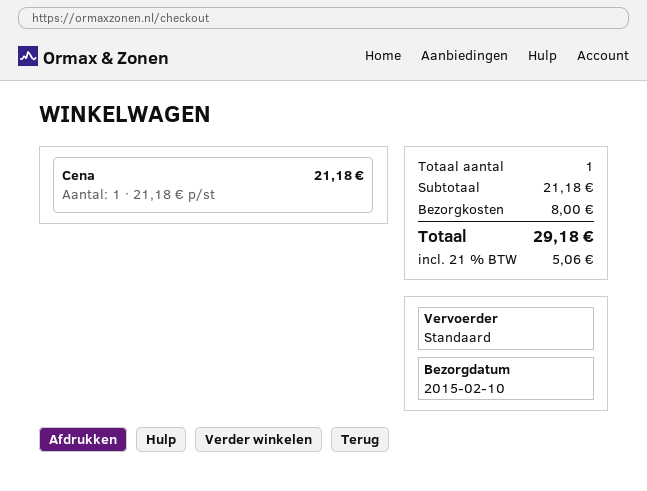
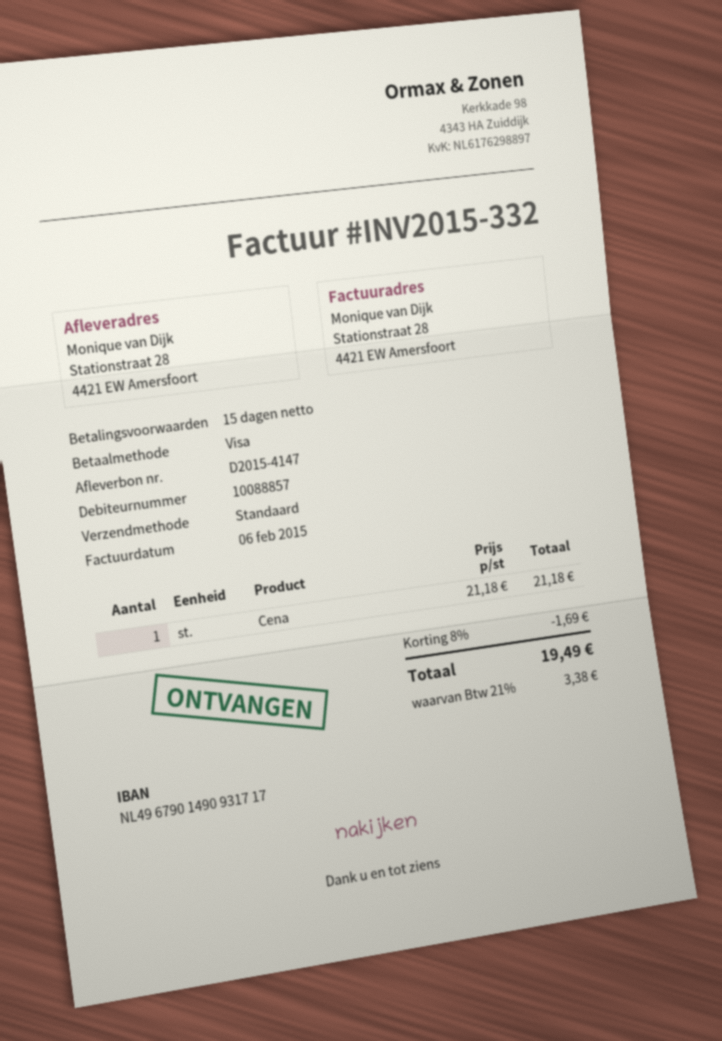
discount: none -> 8% = 1.69
shipping: 8.00 -> none
tax: 21% = 5.06 -> 21% = 3.38
total: 29.18 -> 19.49

